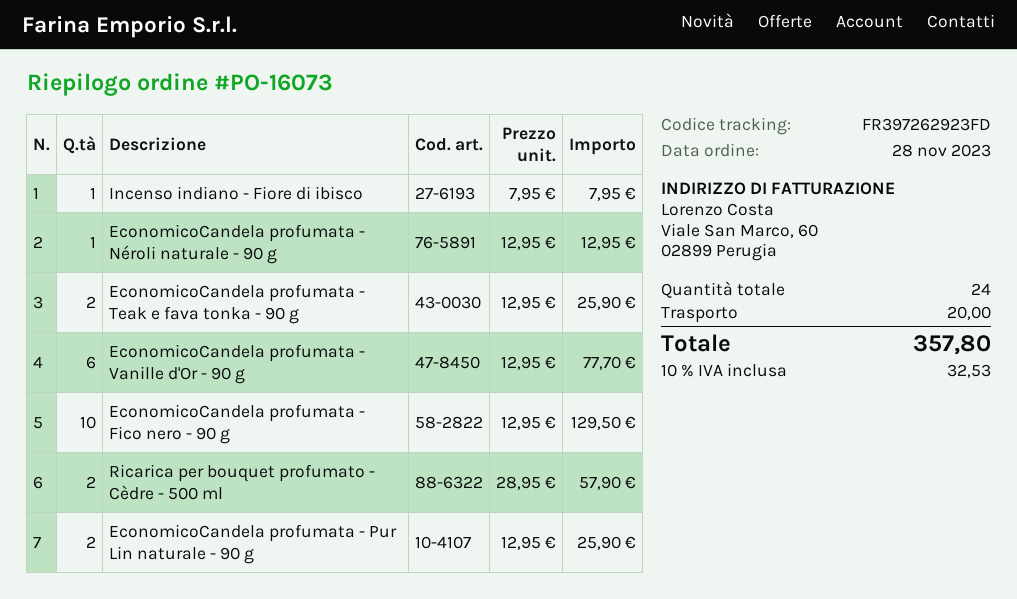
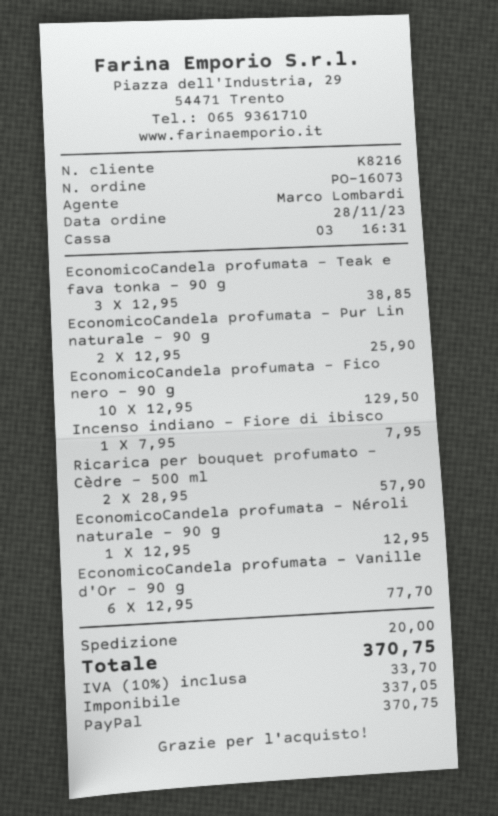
EconomicoCandela profumata - Teak e fava tonka - 90 g: 2 x 12.95 = 25.90 -> 3 x 12.95 = 38.85
tax: 10% = 32.53 -> 10% = 33.70
total: 357.80 -> 370.75

